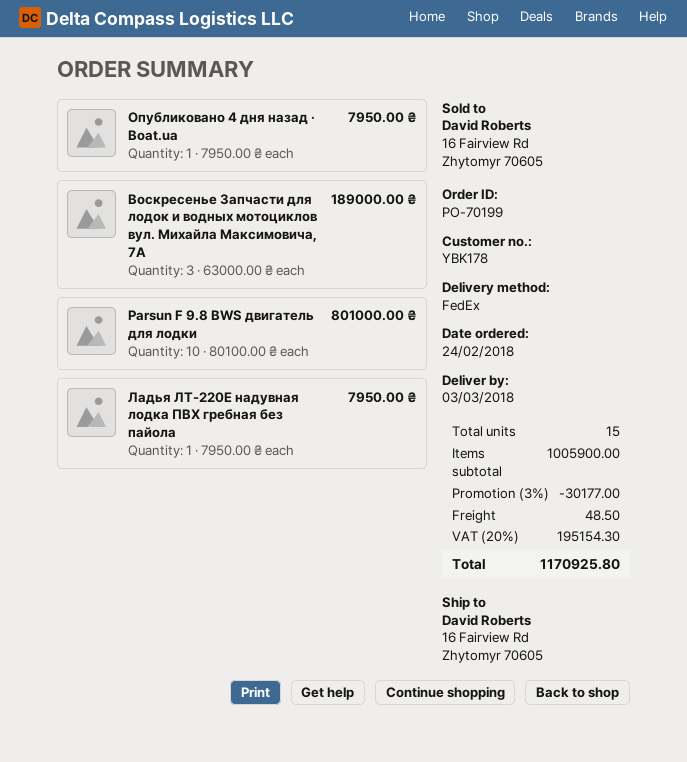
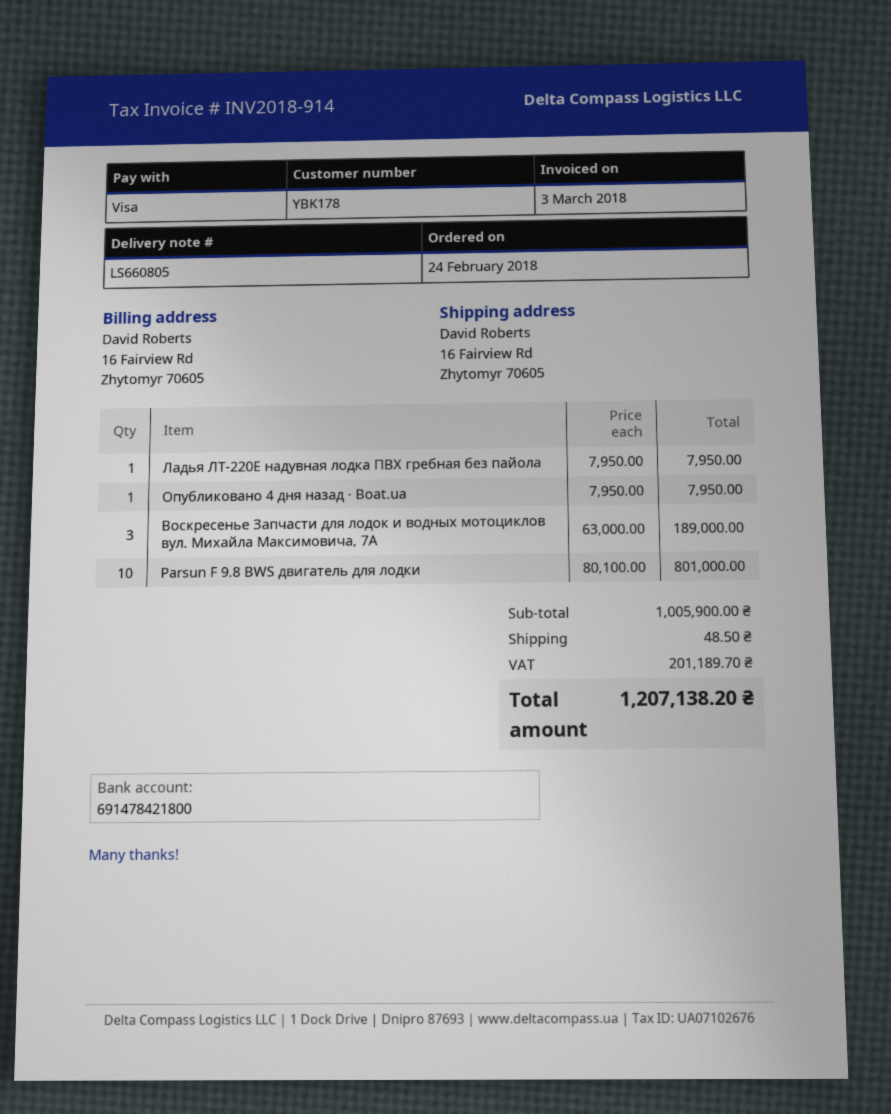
discount: 3% = 30177.00 -> none
tax: 195154.30 -> 201189.70
total: 1170925.80 -> 1207138.20

